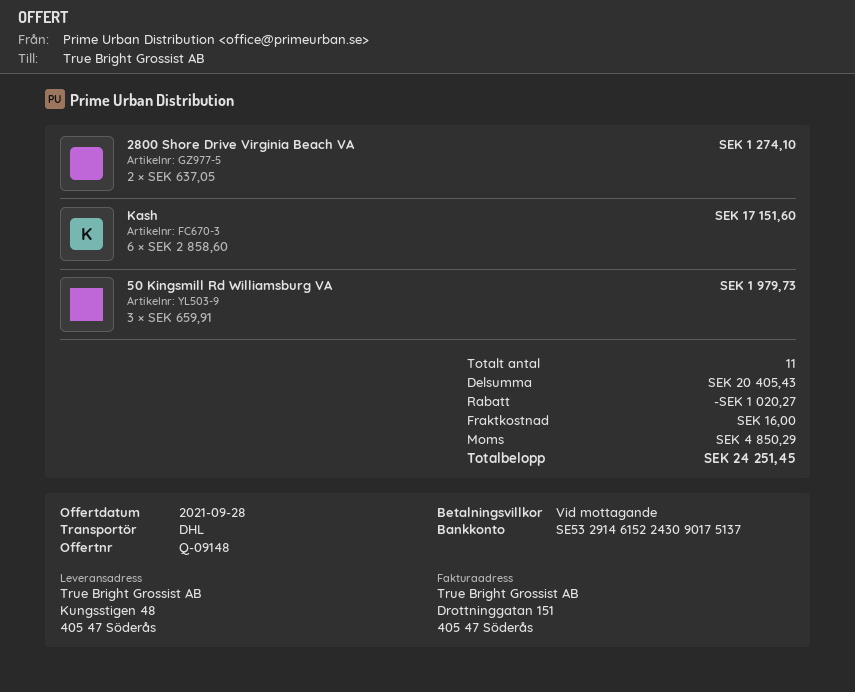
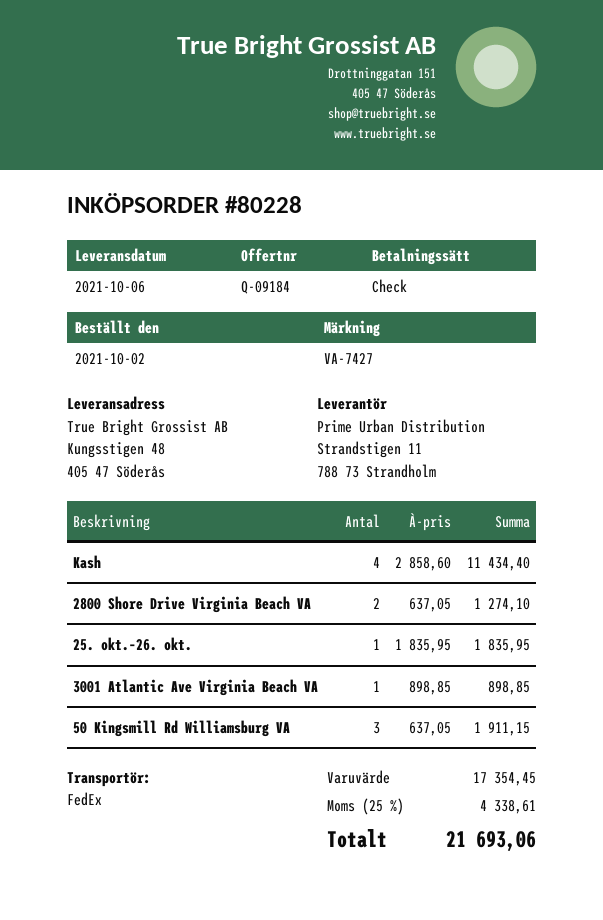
quote number: Q-09148 -> Q-09184
shipping method: DHL -> FedEx
Kash: 6 x 2858.60 = 17151.60 -> 4 x 2858.60 = 11434.40
50 Kingsmill Rd Williamsburg VA: 3 x 659.91 = 1979.73 -> 3 x 637.05 = 1911.15
25. okt.–26. okt.: none -> 1 x 1835.95 = 1835.95
3001 Atlantic Ave Virginia Beach VA: none -> 1 x 898.85 = 898.85
subtotal: 20405.43 -> 17354.45
discount: 1020.27 -> none
shipping: 16.00 -> none
tax: 4850.29 -> 4338.61
total: 24251.45 -> 21693.06

